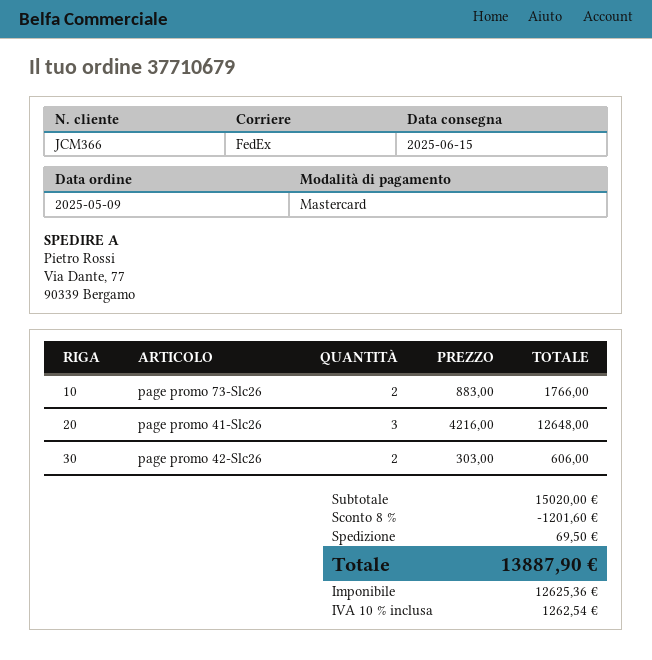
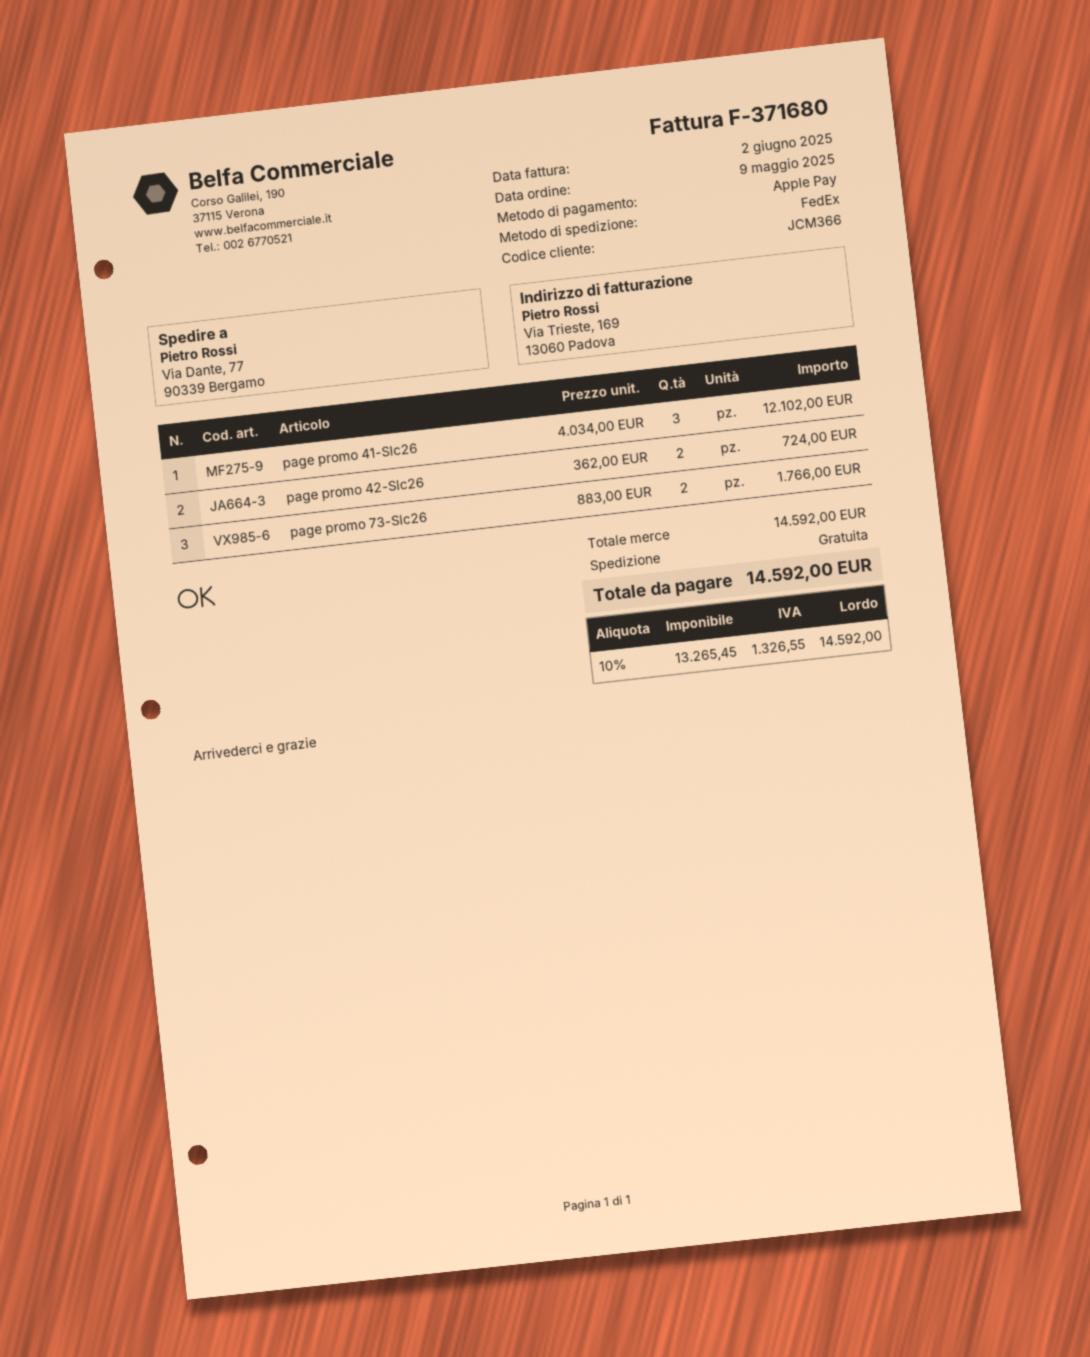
payment method: Mastercard -> Apple Pay
page promo 41-Slc26: 3 x 4216.00 = 12648.00 -> 3 x 4034.00 = 12102.00
page promo 42-Slc26: 2 x 303.00 = 606.00 -> 2 x 362.00 = 724.00
subtotal: 15020.00 -> 14592.00
discount: 8% = 1201.60 -> none
shipping: 69.50 -> 0.00
net: 12625.36 -> 13265.45
tax: 10% = 1262.54 -> 10% = 1326.55
total: 13887.90 -> 14592.00

